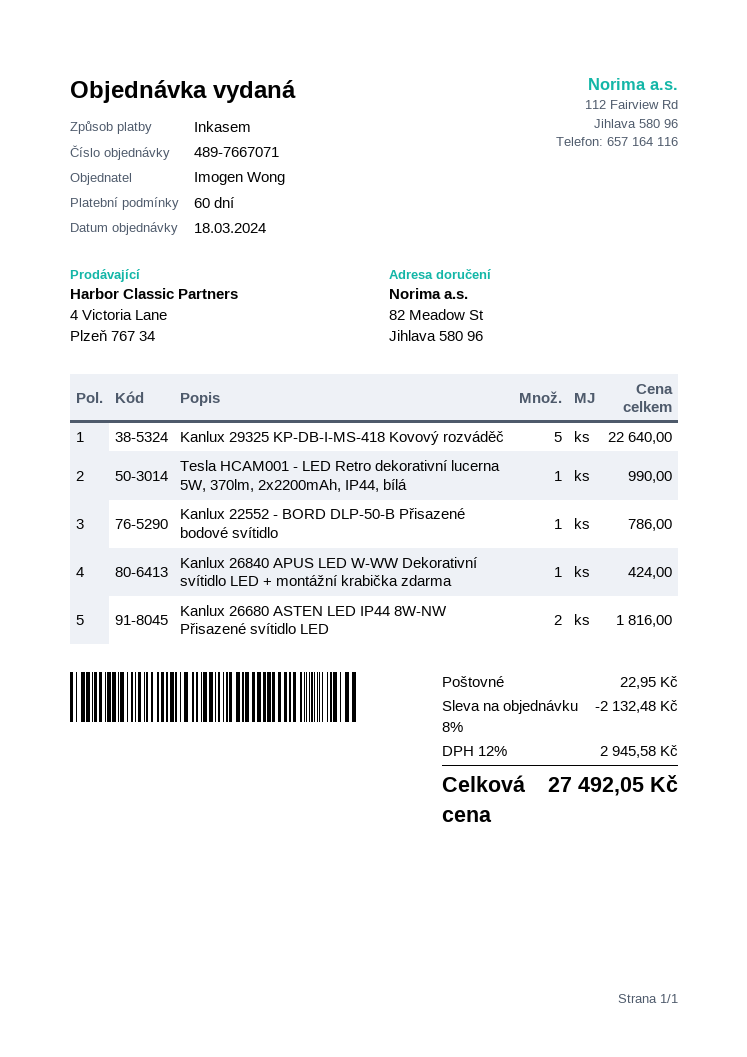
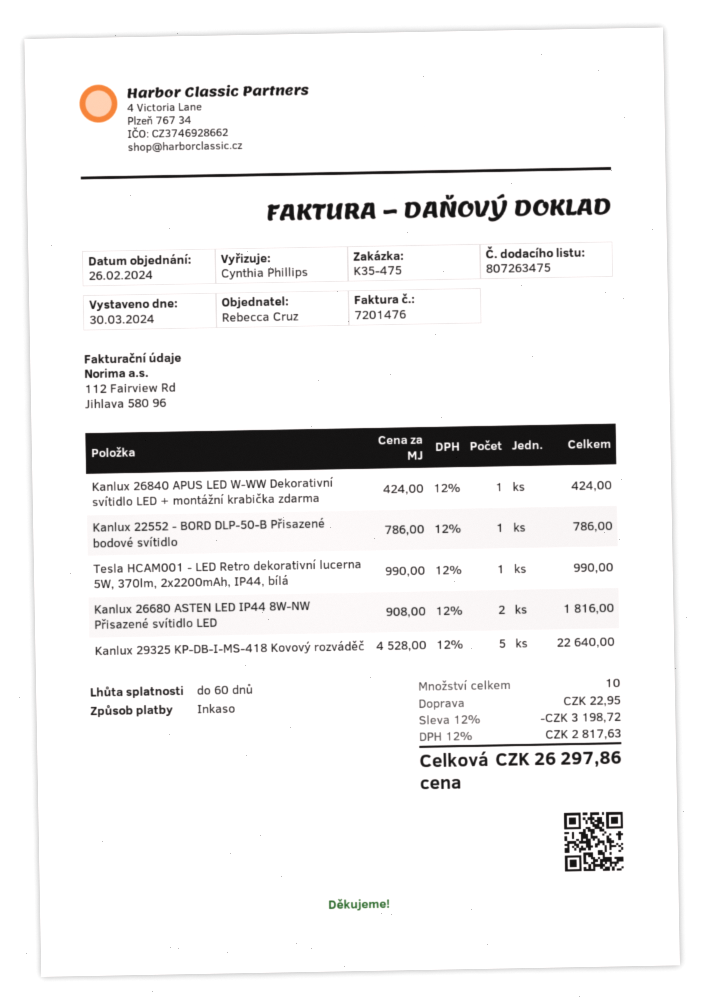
order date: 2024-03-18 -> 2024-02-26
ordered by: Imogen Wong -> Rebecca Cruz
discount: 8% = 2132.48 -> 12% = 3198.72
tax: 12% = 2945.58 -> 12% = 2817.63
total: 27492.05 -> 26297.86

